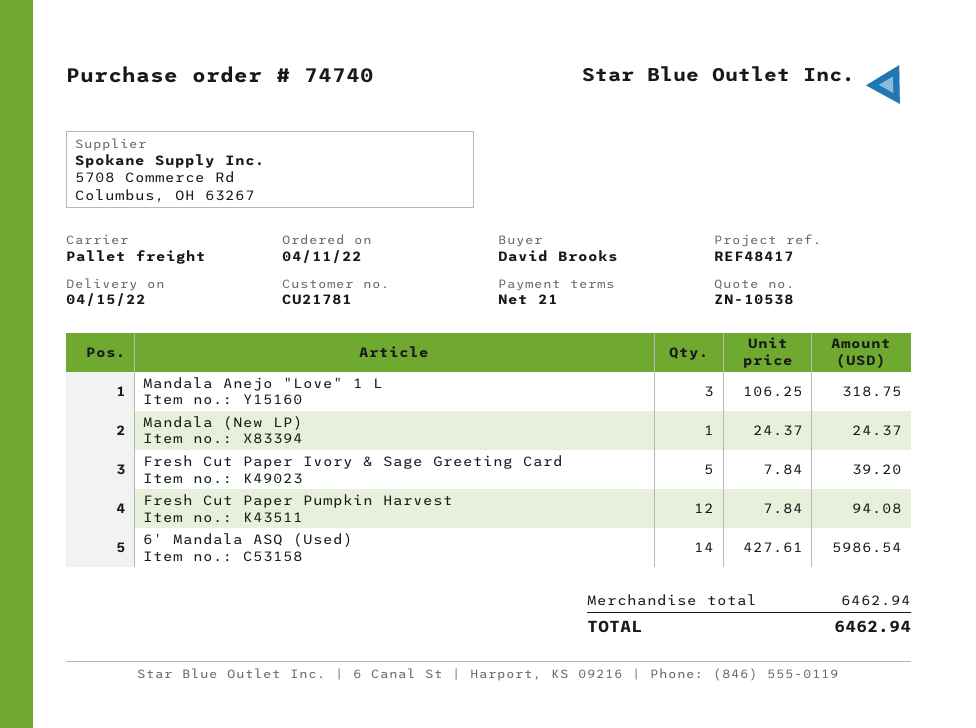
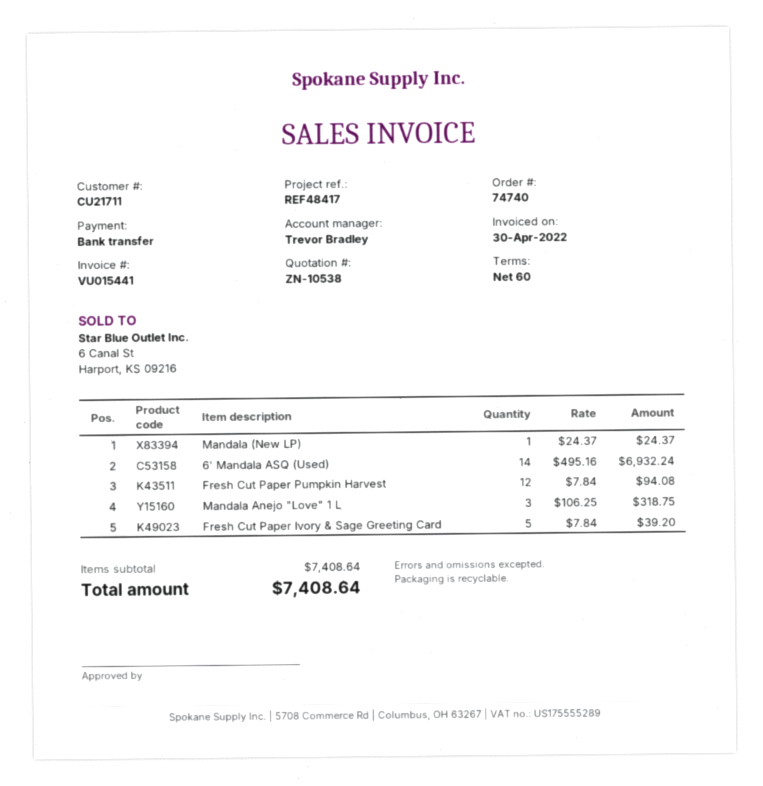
payment terms: 21 days -> 60 days
customer number: CU21781 -> CU21711
6' Mandala ASQ (Used): 14 x 427.61 = 5986.54 -> 14 x 495.16 = 6932.24
subtotal: 6462.94 -> 7408.64
total: 6462.94 -> 7408.64

